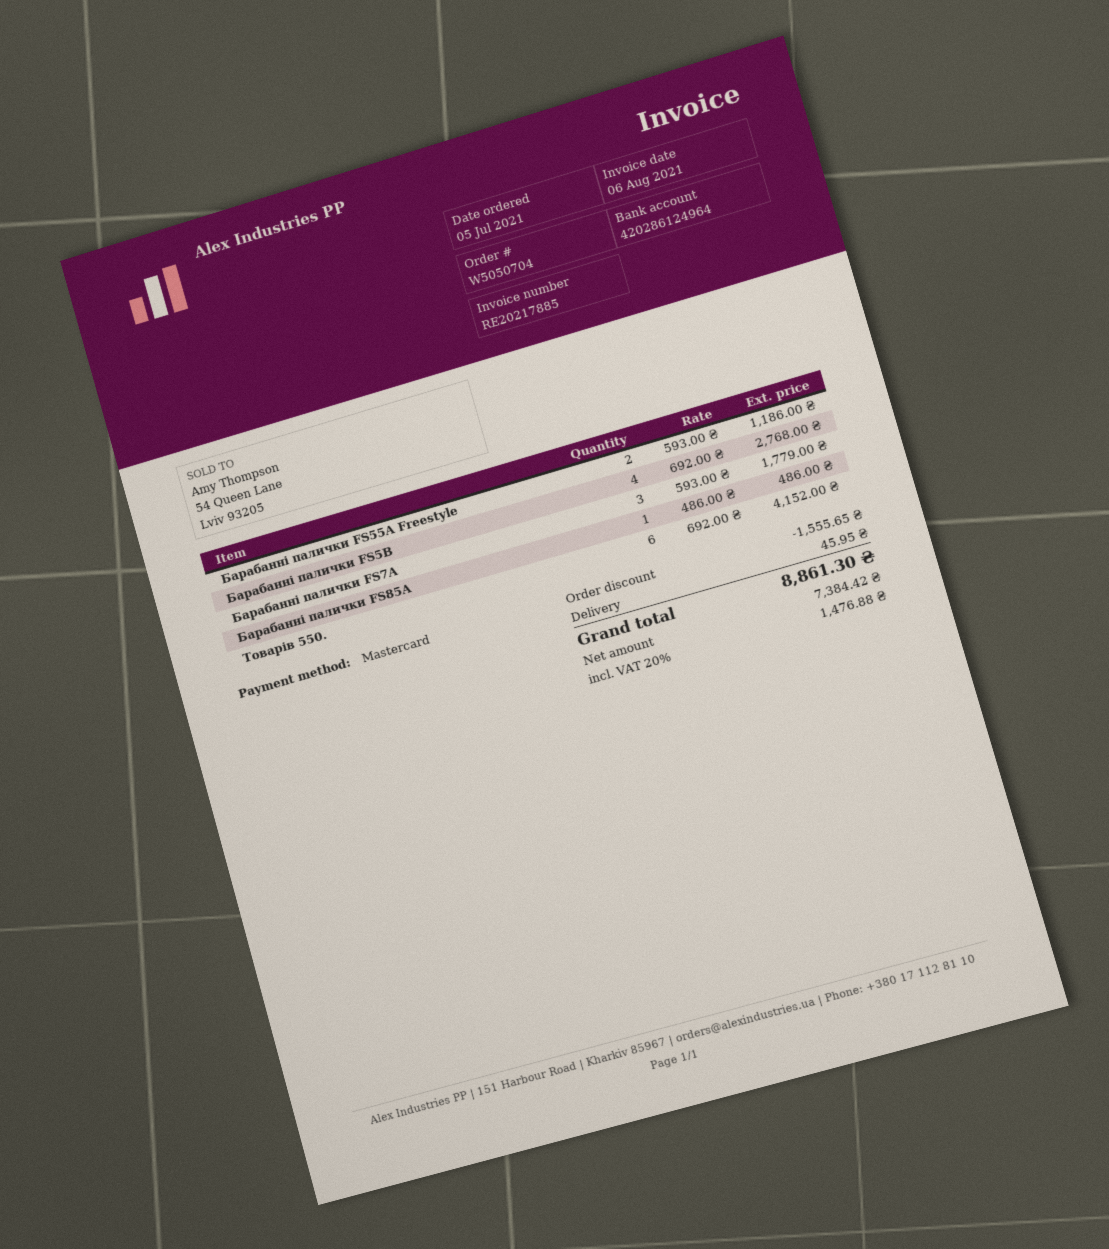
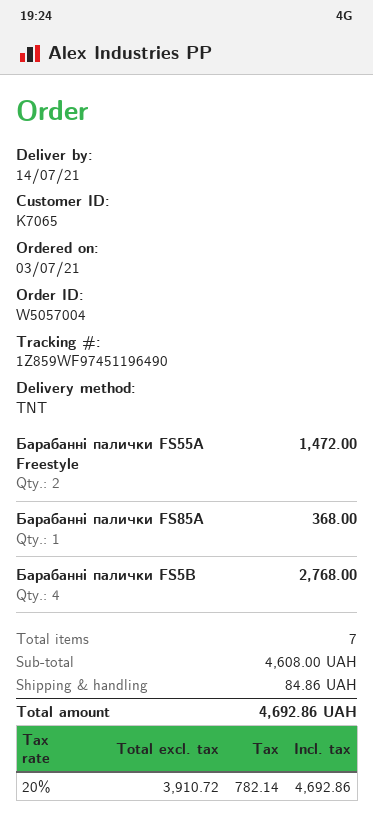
order number: W5050704 -> W5057004
order date: 2021-07-05 -> 2021-07-03
Барабанні палички FS55A Freestyle: 2 for 1186.00 -> 2 for 1472.00
Барабанні палички FS7A: 3 for 1779.00 -> none
Барабанні палички FS85A: 1 for 486.00 -> 1 for 368.00
Товарів 550.: 6 for 4152.00 -> none
discount: 1555.65 -> none
shipping: 45.95 -> 84.86
net: 7384.42 -> 3910.72
tax: 20% = 1476.88 -> 20% = 782.14
total: 8861.30 -> 4692.86

